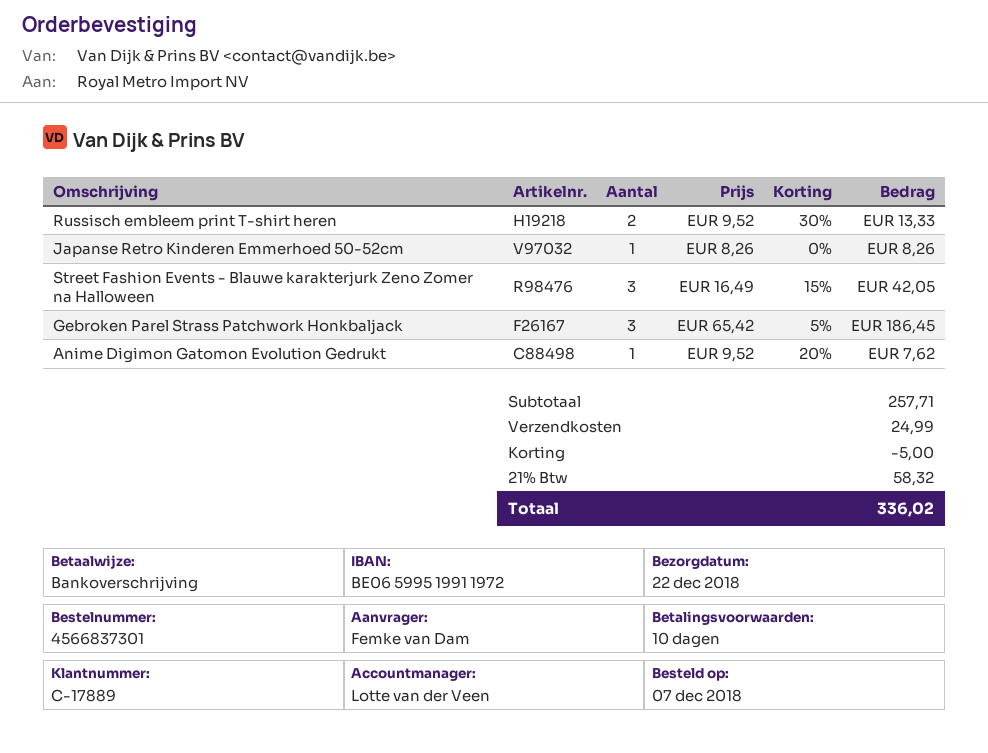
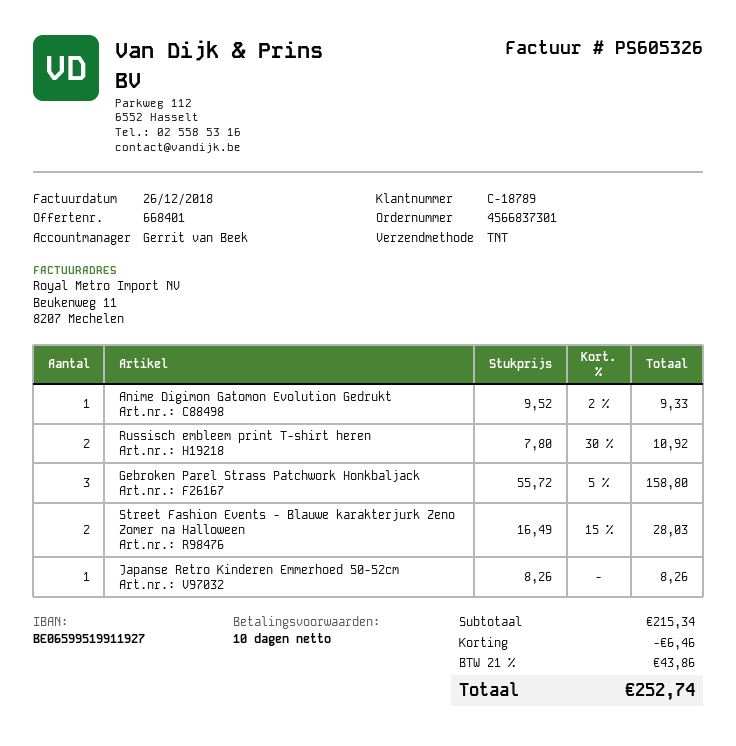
customer number: C-17889 -> C-18789
sales rep: Lotte van der Veen -> Gerrit van Beek
bank account: BE06599519911972 -> BE06599519911927
Russisch embleem print T-shirt heren: 2 x 9.52 - 30% = 13.33 -> 2 x 7.80 - 30% = 10.92
Street Fashion Events - Blauwe karakterjurk Zeno Zomer na Halloween: 3 x 16.49 - 15% = 42.05 -> 2 x 16.49 - 15% = 28.03
Gebroken Parel Strass Patchwork Honkbaljack: 3 x 65.42 - 5% = 186.45 -> 3 x 55.72 - 5% = 158.80
Anime Digimon Gatomon Evolution Gedrukt: 1 x 9.52 - 20% = 7.62 -> 1 x 9.52 - 2% = 9.33
subtotal: 257.71 -> 215.34
discount: 5.00 -> 6.46
shipping: 24.99 -> none
tax: 21% = 58.32 -> 21% = 43.86
total: 336.02 -> 252.74

